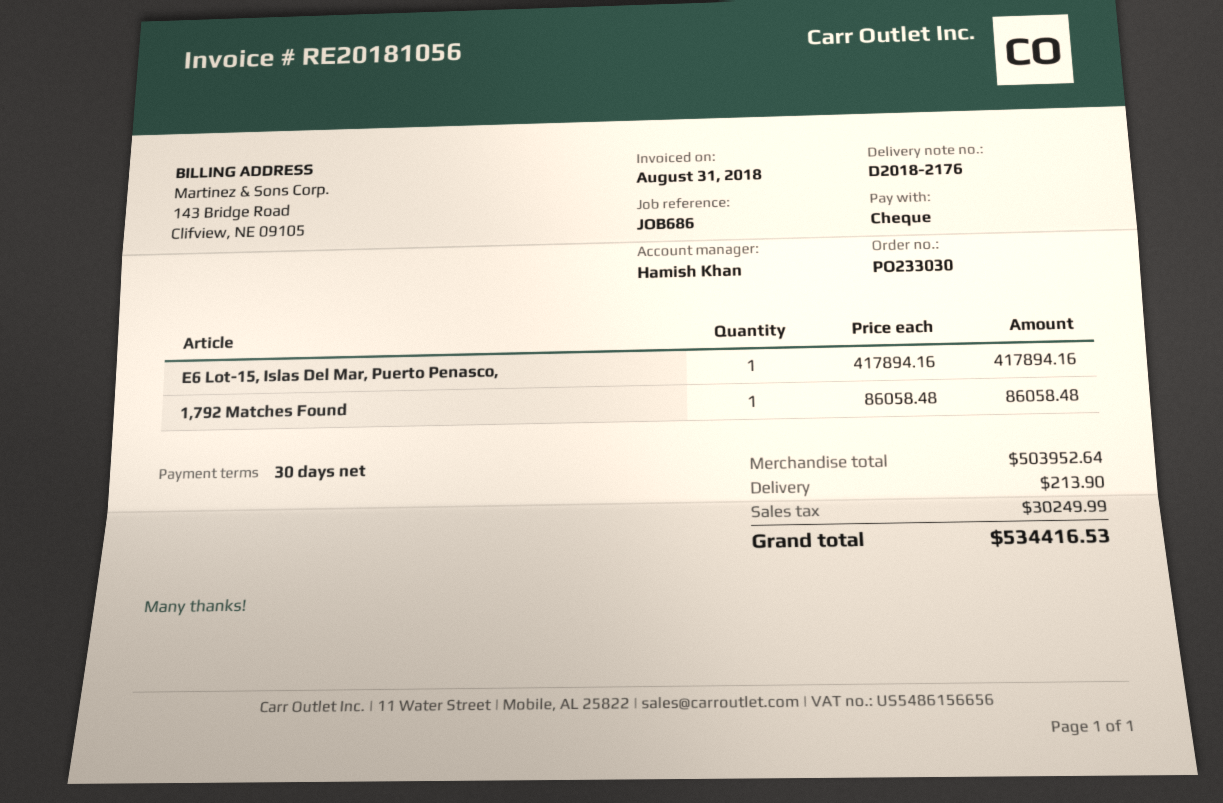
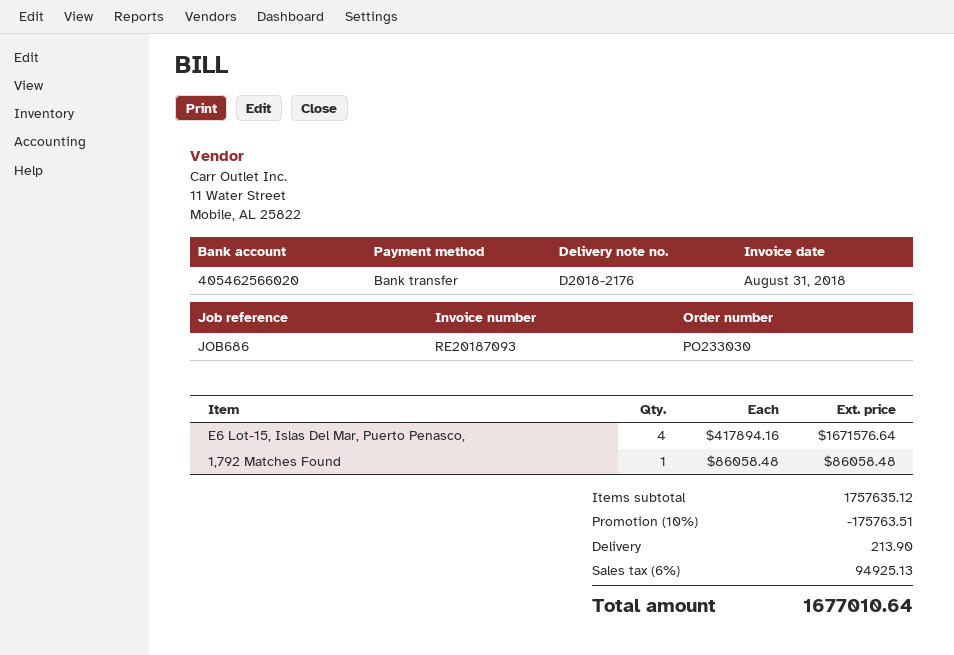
invoice number: RE20181056 -> RE20187093
payment method: cheque -> bank transfer
E6 Lot-15, Islas Del Mar, Puerto Penasco,: 1 x 417894.16 = 417894.16 -> 4 x 417894.16 = 1671576.64
subtotal: 503952.64 -> 1757635.12
discount: none -> 10% = 175763.51
tax: 30249.99 -> 94925.13
total: 534416.53 -> 1677010.64

